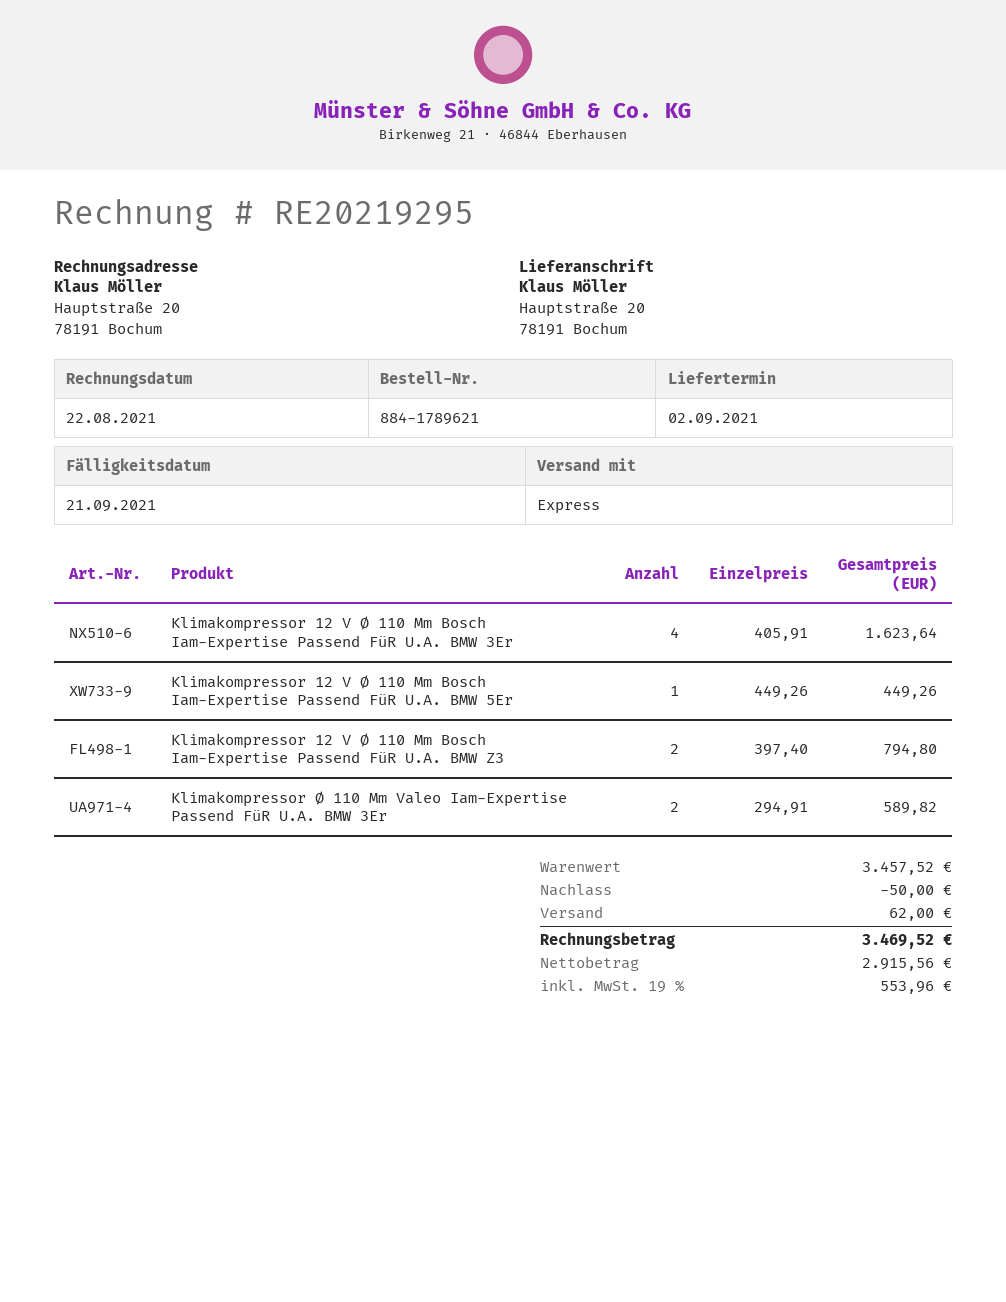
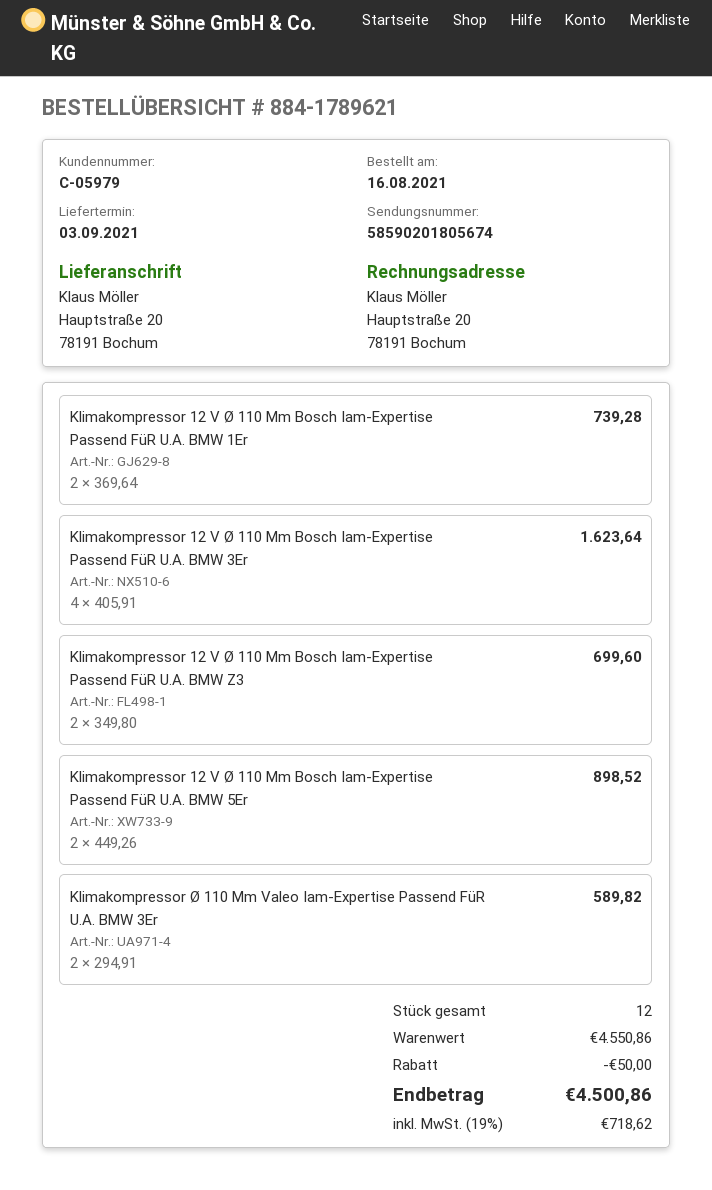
delivery date: 2021-09-02 -> 2021-09-03
Klimakompressor 12 V Ø 110 Mm Bosch Iam-Expertise Passend FüR U.A. BMW 5Er: 1 x 449.26 = 449.26 -> 2 x 449.26 = 898.52
Klimakompressor 12 V Ø 110 Mm Bosch Iam-Expertise Passend FüR U.A. BMW Z3: 2 x 397.40 = 794.80 -> 2 x 349.80 = 699.60
Klimakompressor 12 V Ø 110 Mm Bosch Iam-Expertise Passend FüR U.A. BMW 1Er: none -> 2 x 369.64 = 739.28
subtotal: 3457.52 -> 4550.86
shipping: 62.00 -> none
tax: 19% = 553.96 -> 19% = 718.62
total: 3469.52 -> 4500.86

